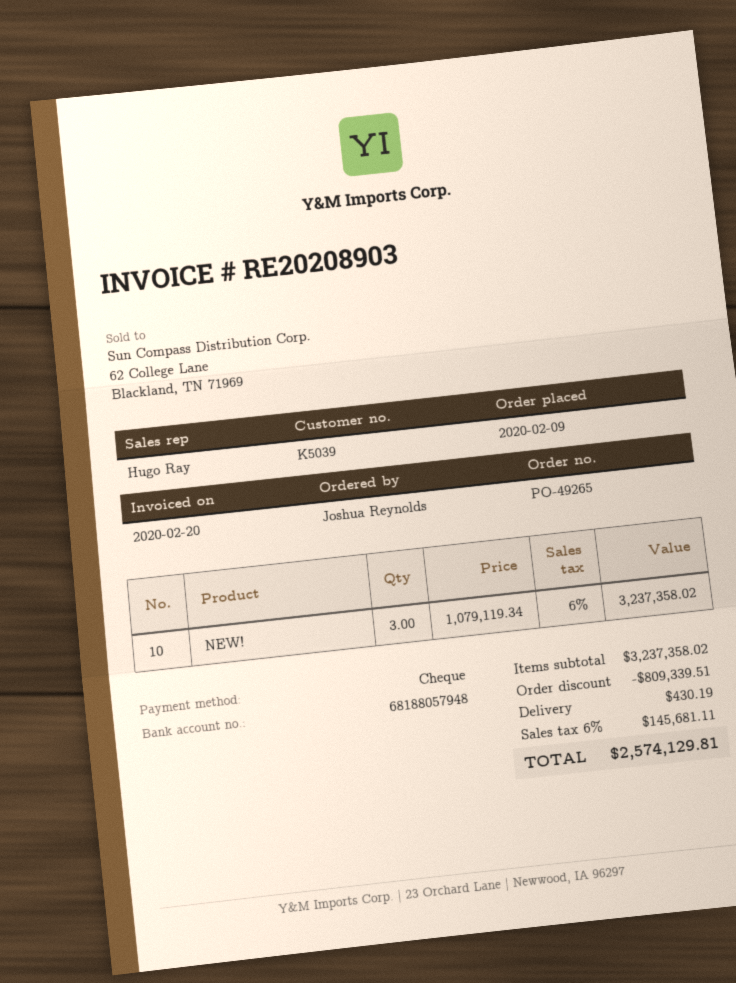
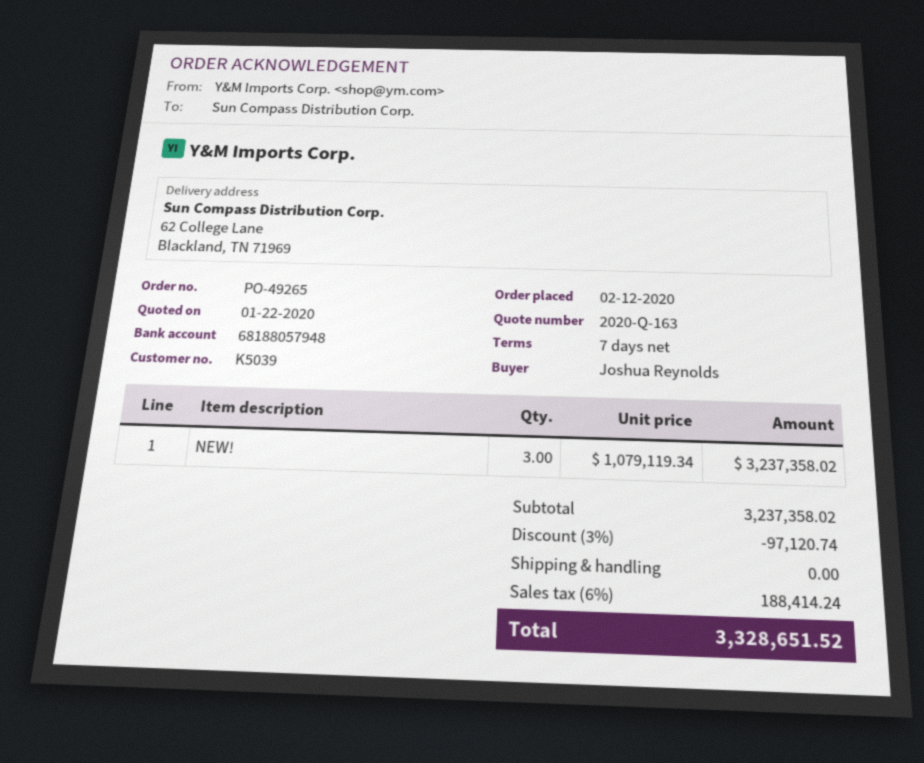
order date: 2020-02-09 -> 2020-02-12
discount: 809339.51 -> 97120.74
shipping: 430.19 -> 0.00
tax: 6% = 145681.11 -> 6% = 188414.24
total: 2574129.81 -> 3328651.52

